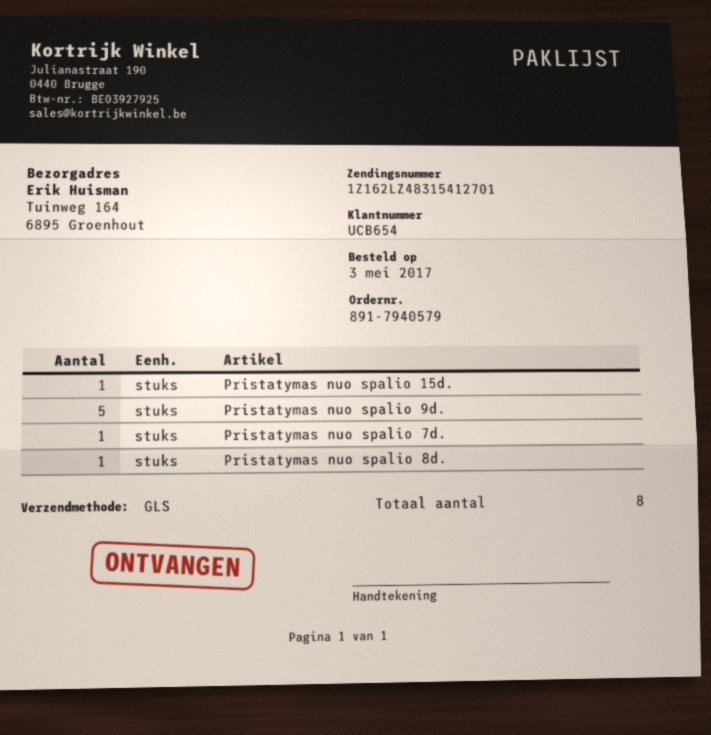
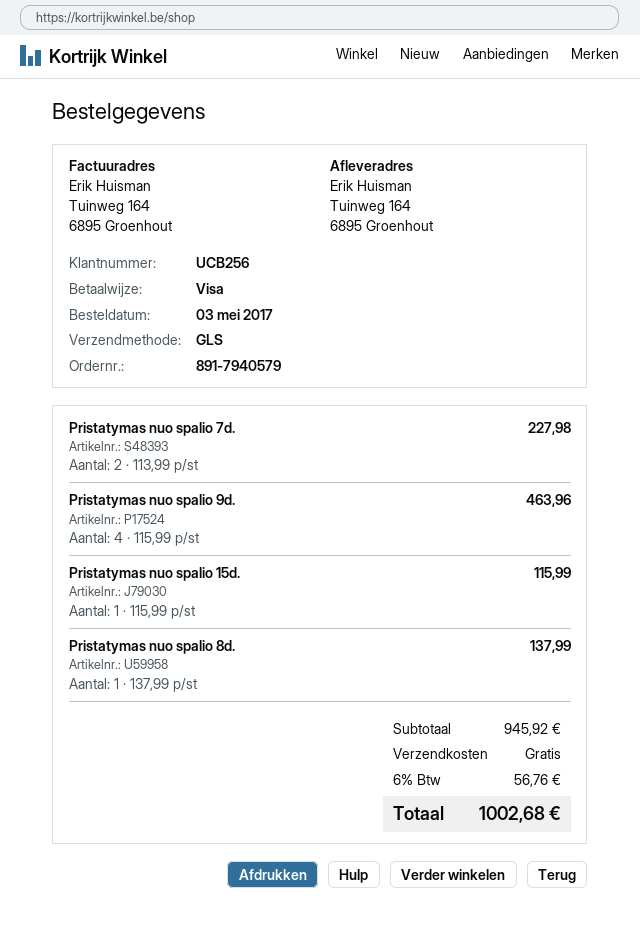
customer number: UCB654 -> UCB256
Pristatymas nuo spalio 9d.: 5 -> 4
Pristatymas nuo spalio 7d.: 1 -> 2

